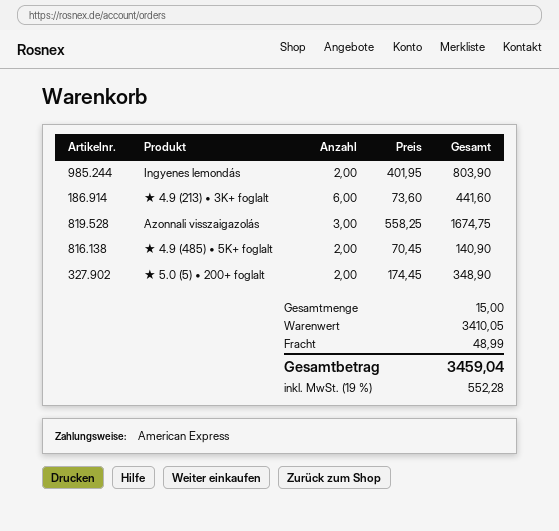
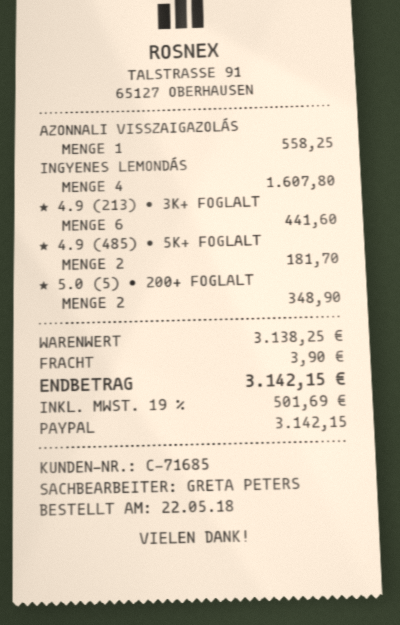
payment method: American Express -> PayPal
Ingyenes lemondás: 2 for 803.90 -> 4 for 1607.80
Azonnali visszaigazolás: 3 for 1674.75 -> 1 for 558.25
★ 4.9 (485) • 5K+ foglalt: 2 for 140.90 -> 2 for 181.70
subtotal: 3410.05 -> 3138.25
shipping: 48.99 -> 3.90
tax: 19% = 552.28 -> 19% = 501.69
total: 3459.04 -> 3142.15

